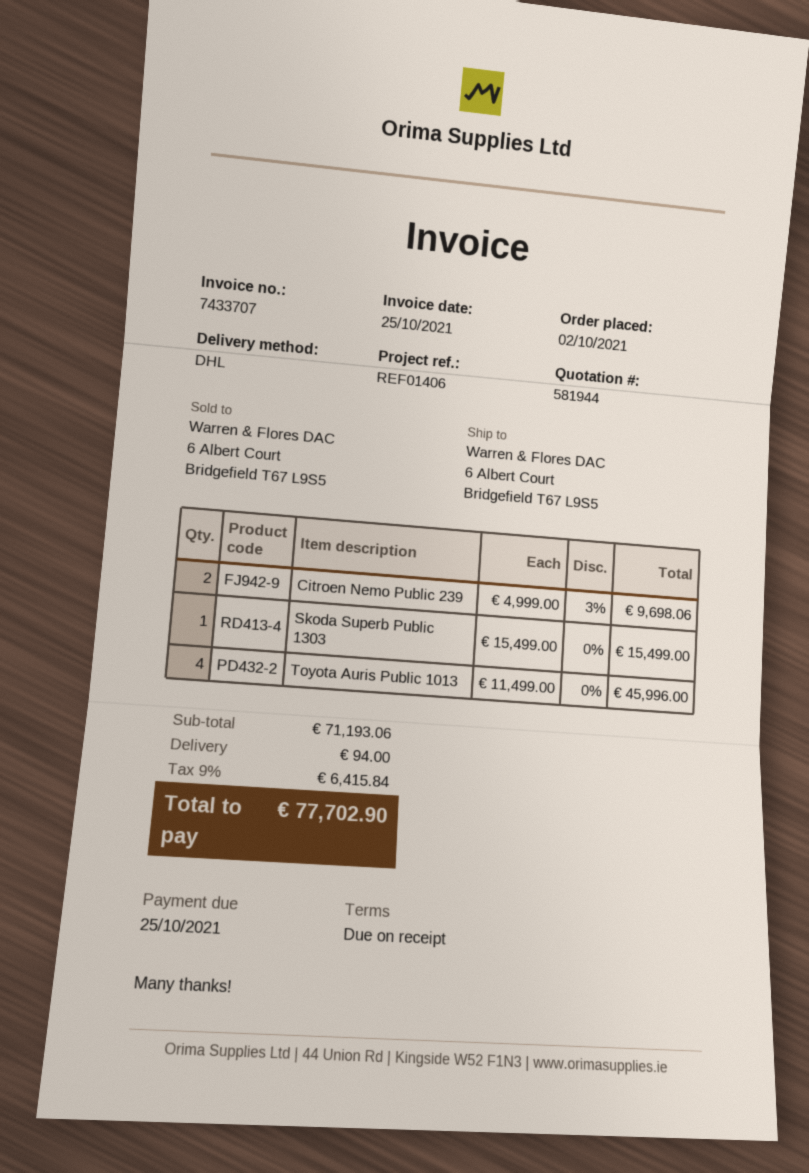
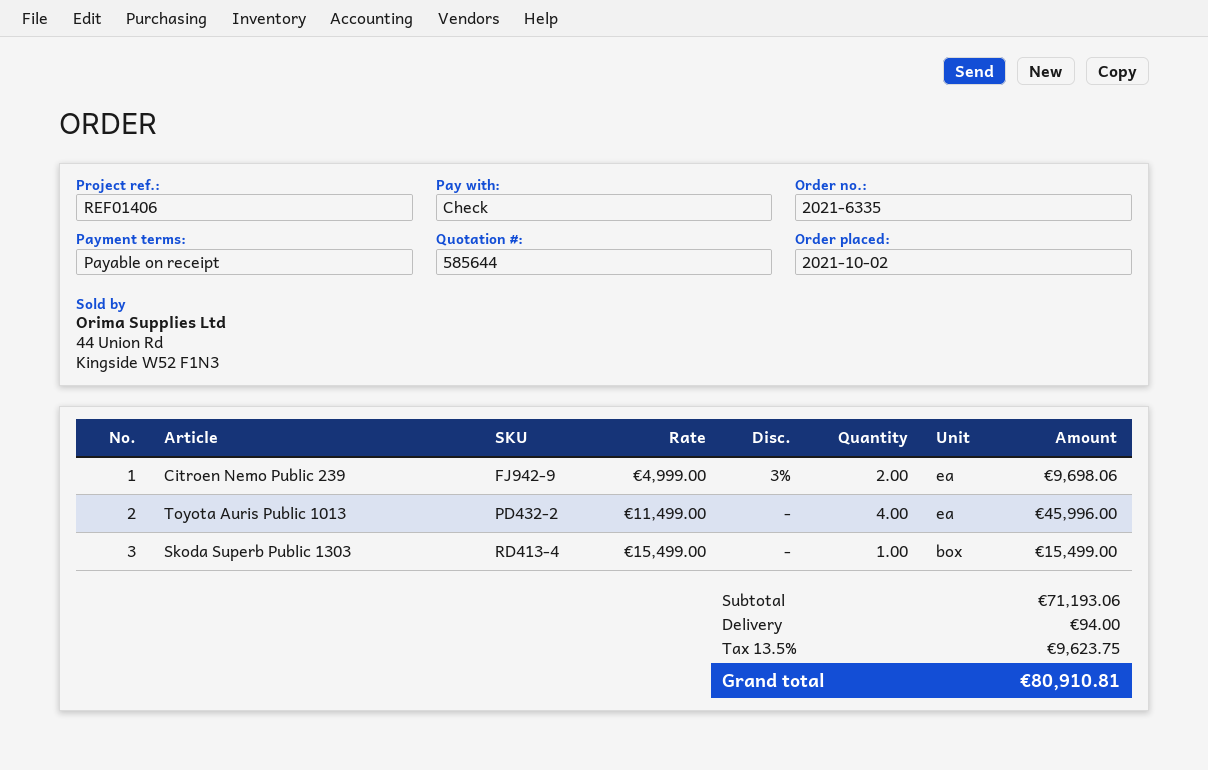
quote number: 581944 -> 585644
tax: 9% = 6415.84 -> 13.5% = 9623.75
total: 77702.90 -> 80910.81

